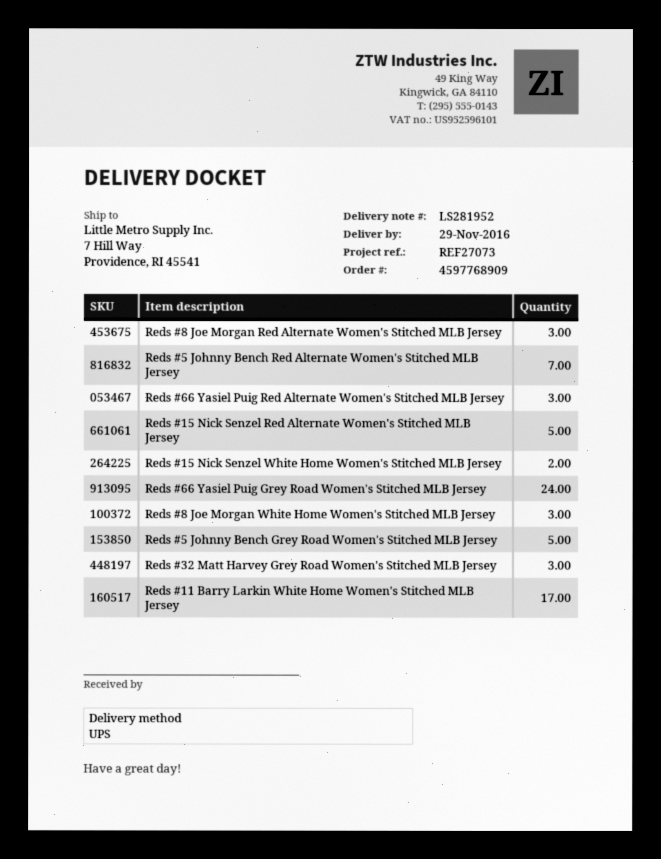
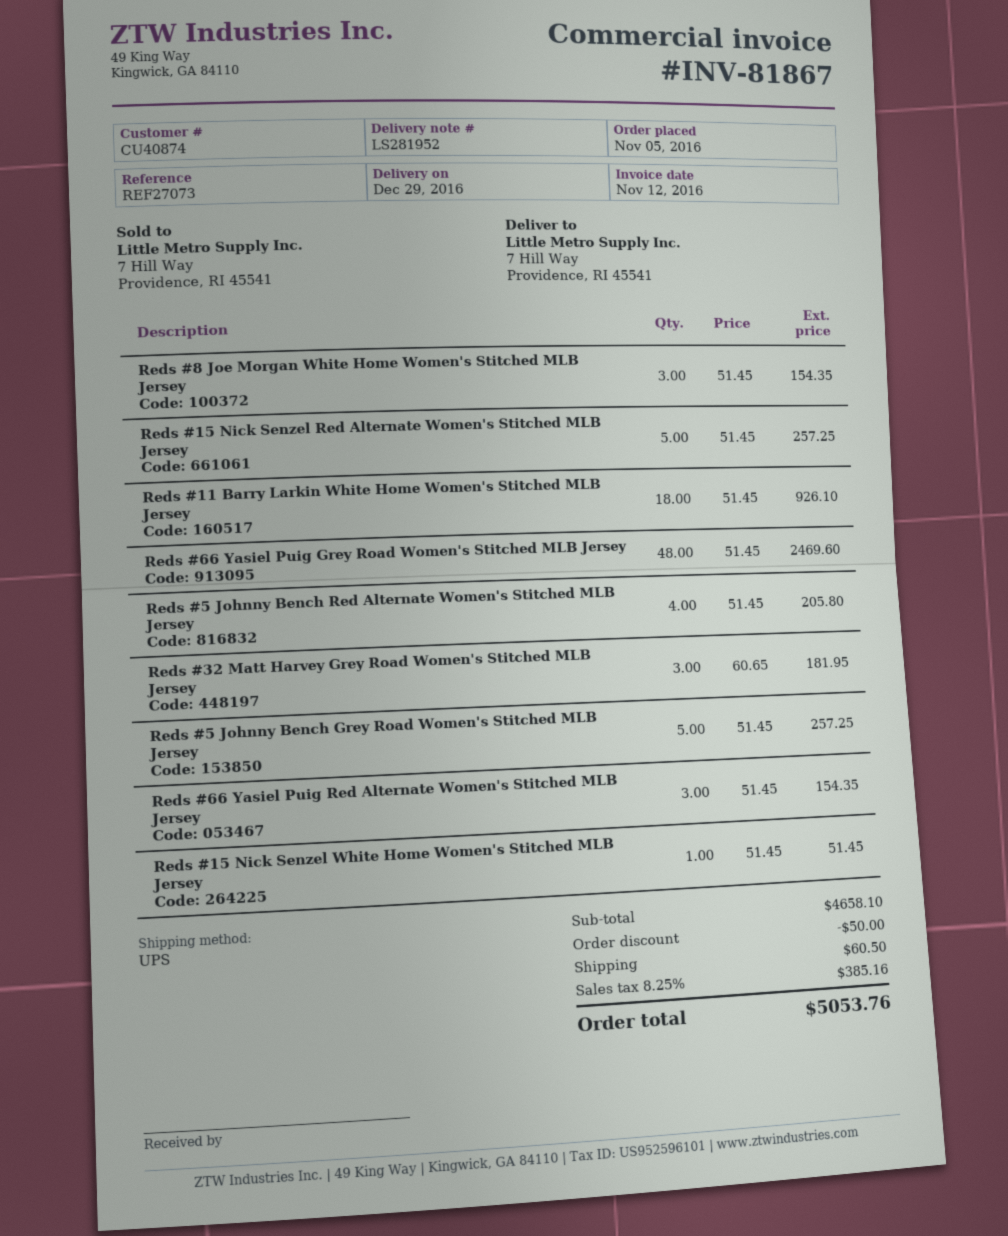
delivery date: 2016-11-29 -> 2016-12-29
Reds #8 Joe Morgan Red Alternate Women's Stitched MLB Jersey: 3 -> none
Reds #5 Johnny Bench Red Alternate Women's Stitched MLB Jersey: 7 -> 4
Reds #15 Nick Senzel White Home Women's Stitched MLB Jersey: 2 -> 1
Reds #66 Yasiel Puig Grey Road Women's Stitched MLB Jersey: 24 -> 48
Reds #11 Barry Larkin White Home Women's Stitched MLB Jersey: 17 -> 18

